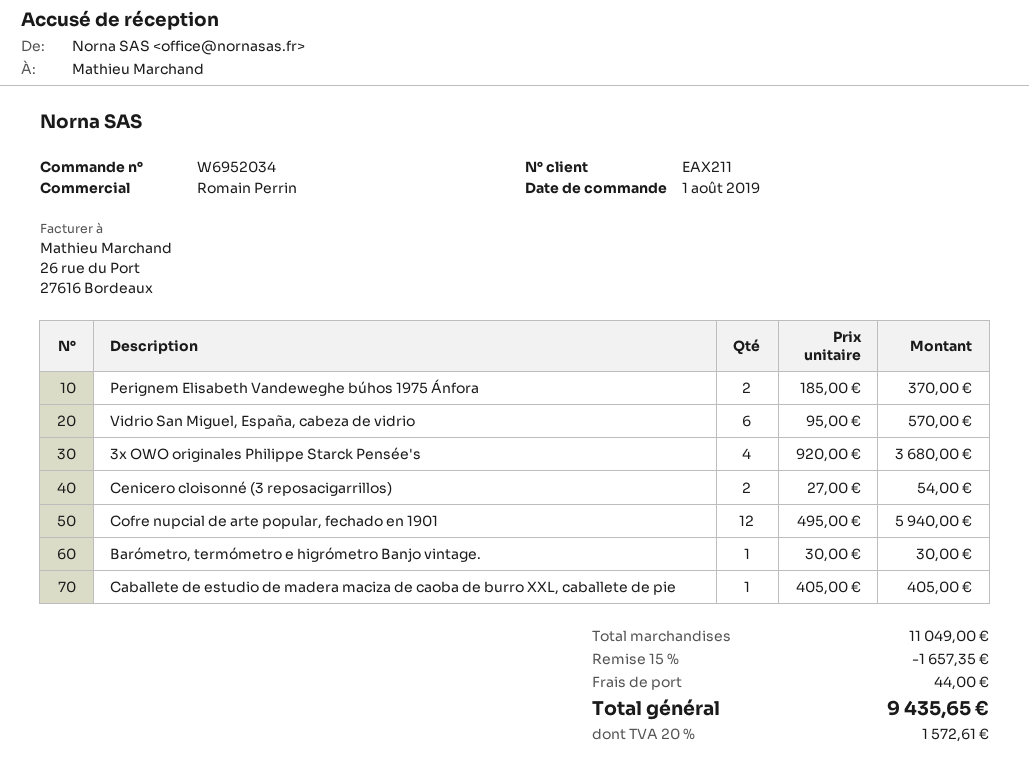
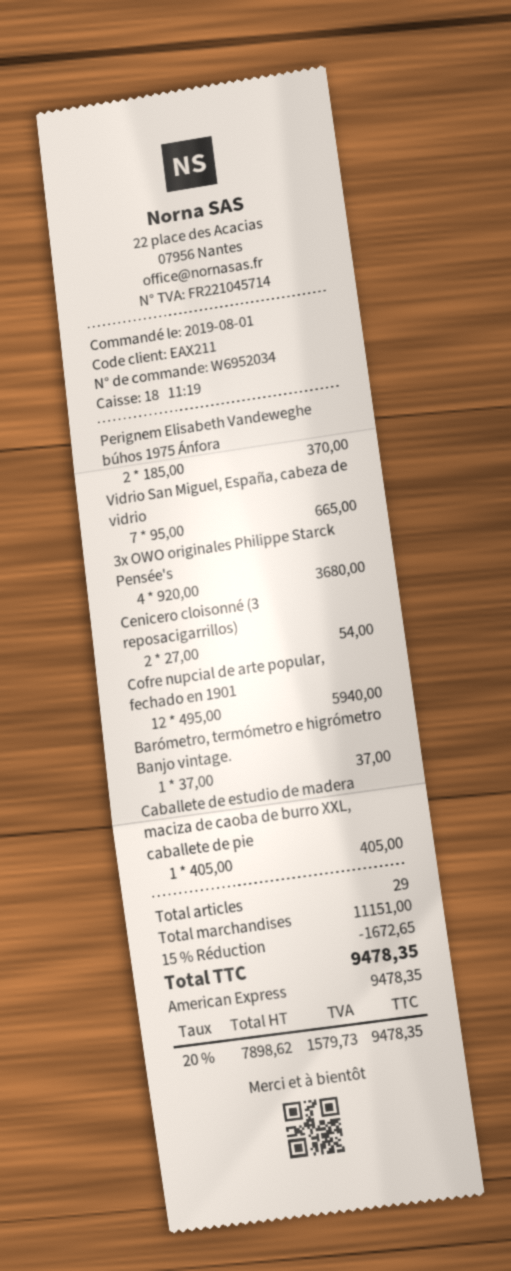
Vidrio San Miguel, España, cabeza de vidrio: 6 x 95.00 = 570.00 -> 7 x 95.00 = 665.00
Barómetro, termómetro e higrómetro Banjo vintage.: 1 x 30.00 = 30.00 -> 1 x 37.00 = 37.00
subtotal: 11049.00 -> 11151.00
discount: 15% = 1657.35 -> 15% = 1672.65
shipping: 44.00 -> none
tax: 20% = 1572.61 -> 20% = 1579.73
total: 9435.65 -> 9478.35

